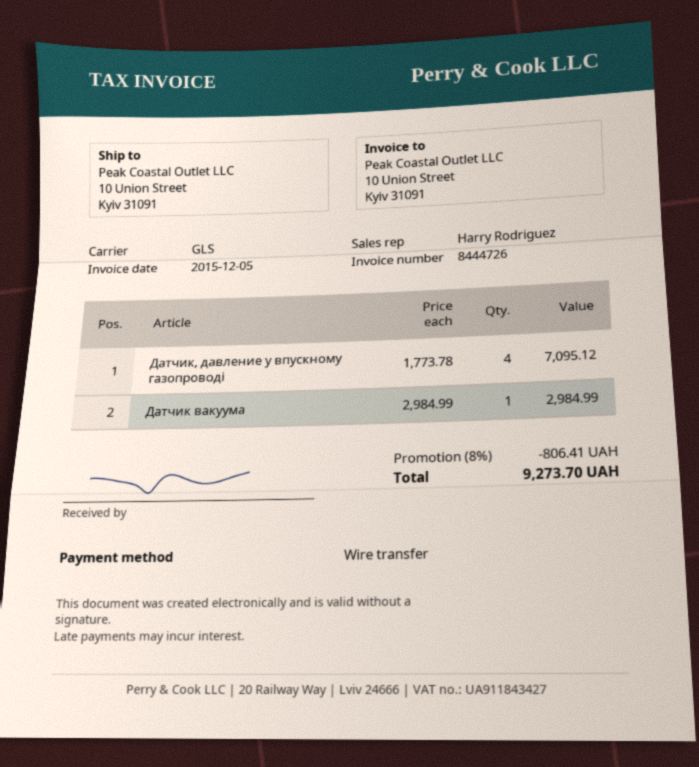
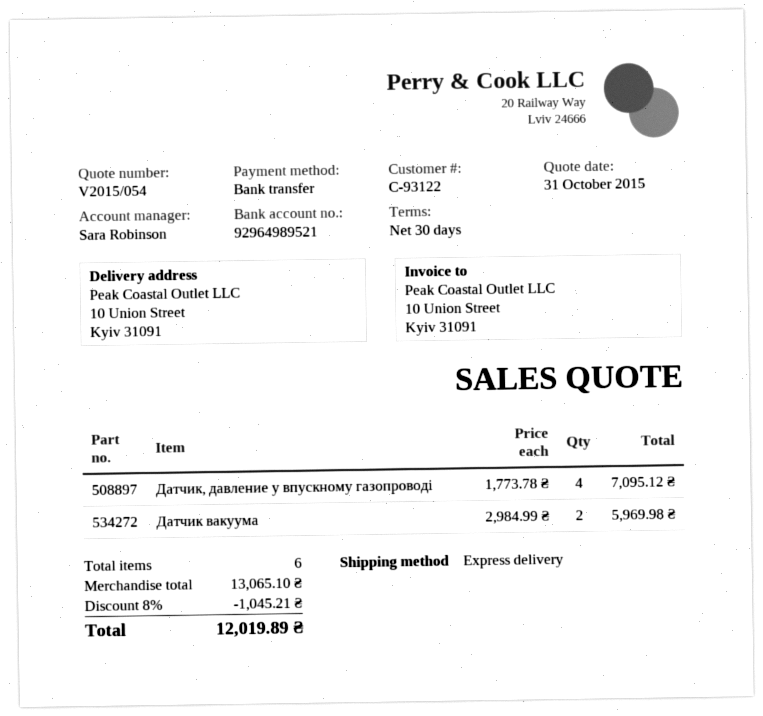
sales rep: Harry Rodriguez -> Sara Robinson
shipping method: GLS -> express
Датчик вакуума: 1 x 2984.99 = 2984.99 -> 2 x 2984.99 = 5969.98
discount: 8% = 806.41 -> 8% = 1045.21
total: 9273.70 -> 12019.89

